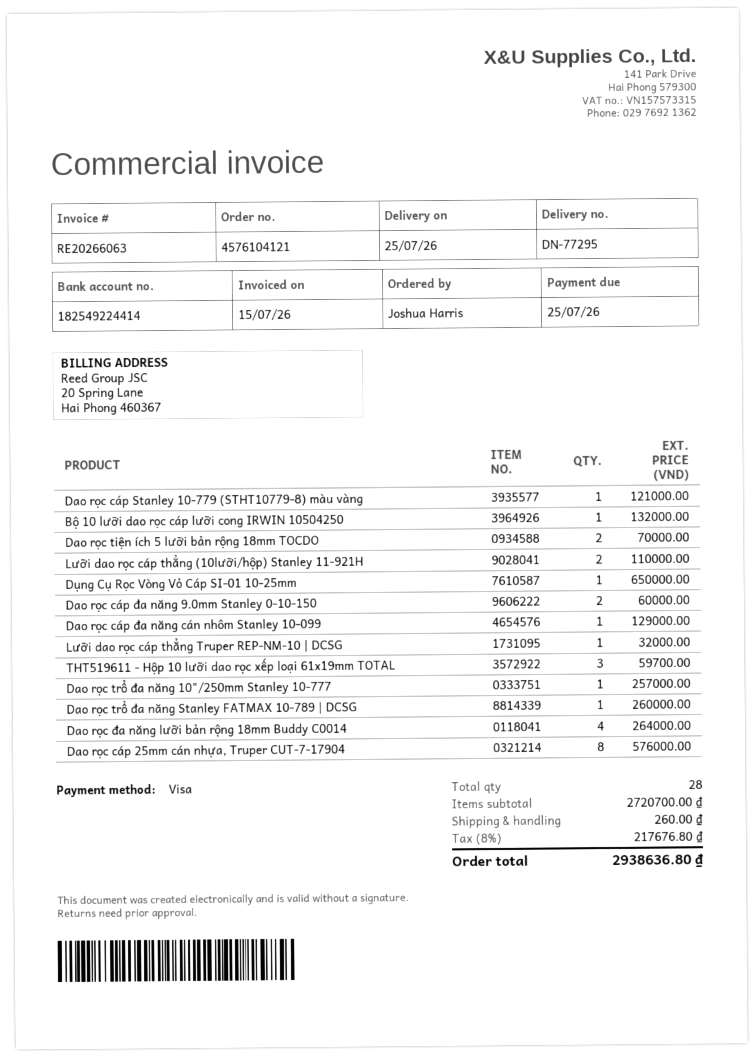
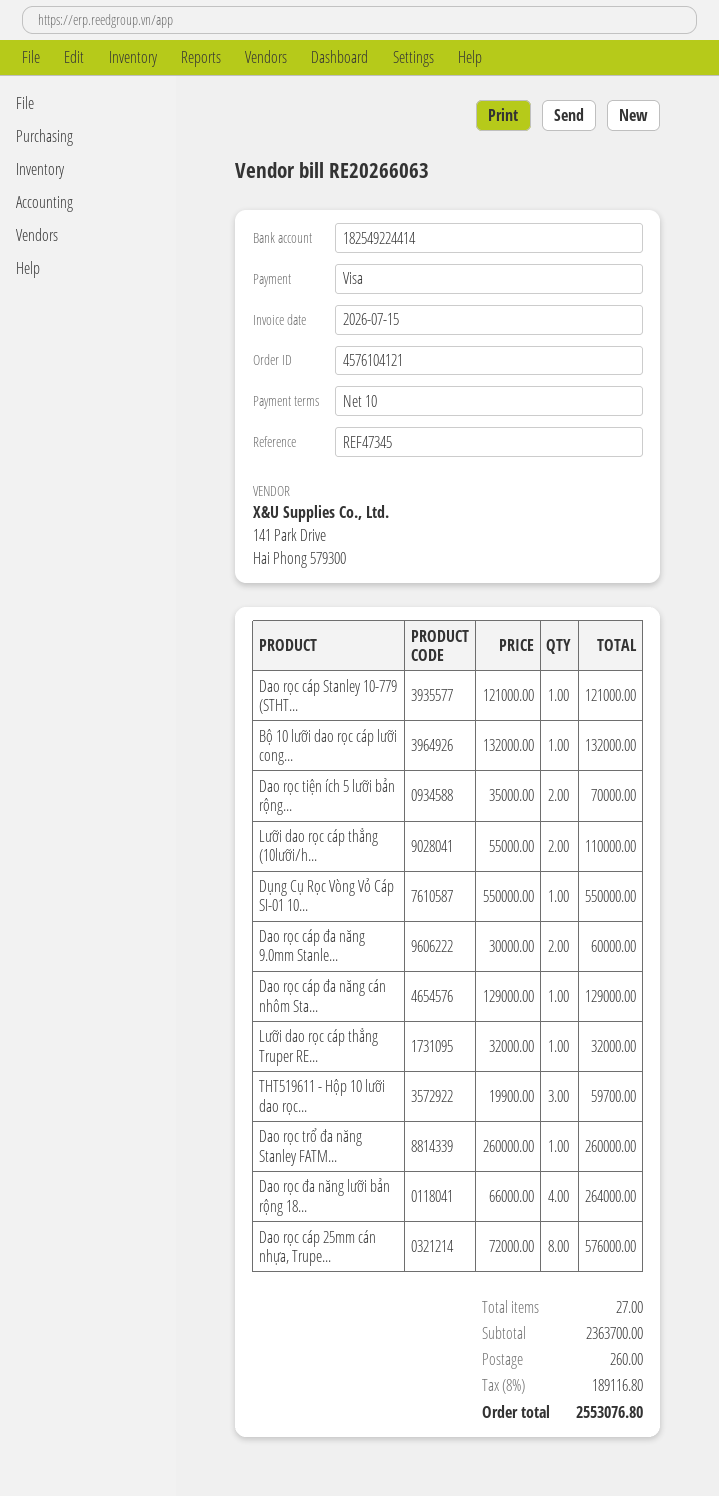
Dụng Cụ Rọc Vòng Vỏ Cáp SI-01 10-25mm: 1 for 650000.00 -> 1 for 550000.00
Dao rọc trổ đa năng 10"/250mm Stanley 10-777: 1 for 257000.00 -> none
total quantity: 28 -> 27
subtotal: 2720700.00 -> 2363700.00
tax: 8% = 217676.80 -> 8% = 189116.80
total: 2938636.80 -> 2553076.80

